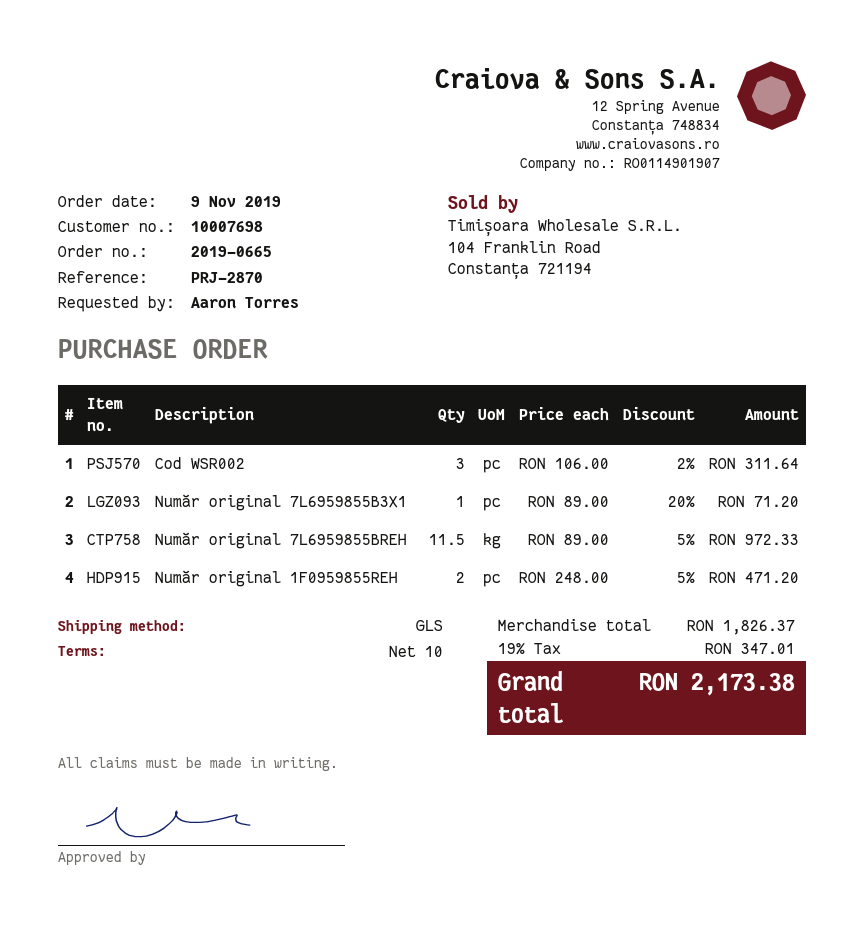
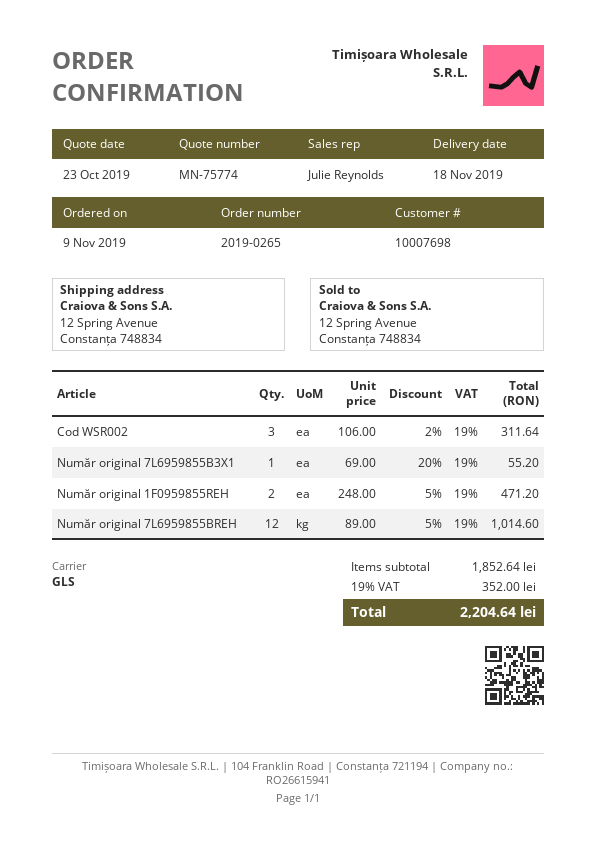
order number: 2019-0665 -> 2019-0265
Număr original 7L6959855B3X1: 1 x 89.00 - 20% = 71.20 -> 1 x 69.00 - 20% = 55.20
Număr original 7L6959855BREH: 11.5 x 89.00 - 5% = 972.33 -> 12 x 89.00 - 5% = 1014.60
subtotal: 1826.37 -> 1852.64
tax: 19% = 347.01 -> 19% = 352.00
total: 2173.38 -> 2204.64

